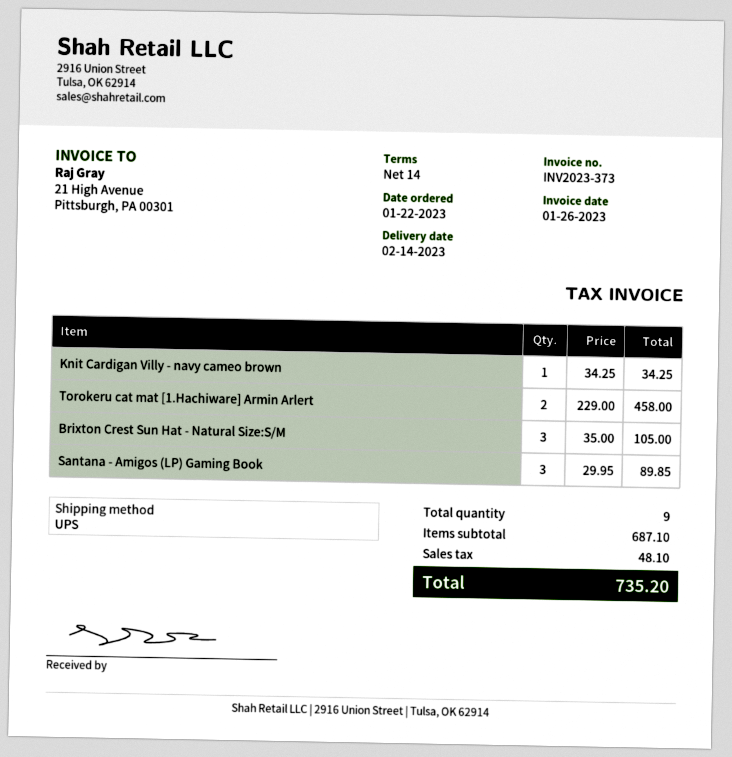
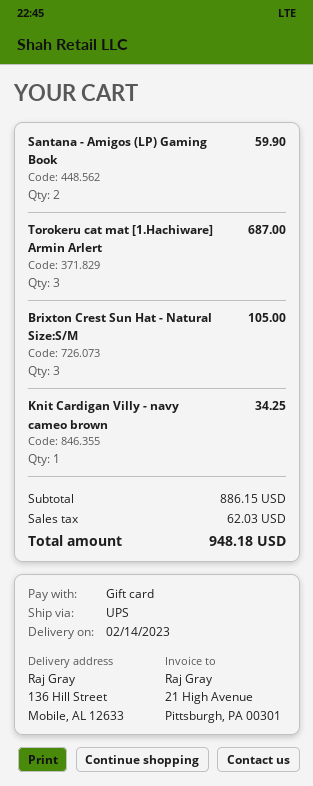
Torokeru cat mat [1.Hachiware] Armin Arlert: 2 for 458.00 -> 3 for 687.00
Santana - Amigos (LP) Gaming Book: 3 for 89.85 -> 2 for 59.90
subtotal: 687.10 -> 886.15
tax: 48.10 -> 62.03
total: 735.20 -> 948.18

